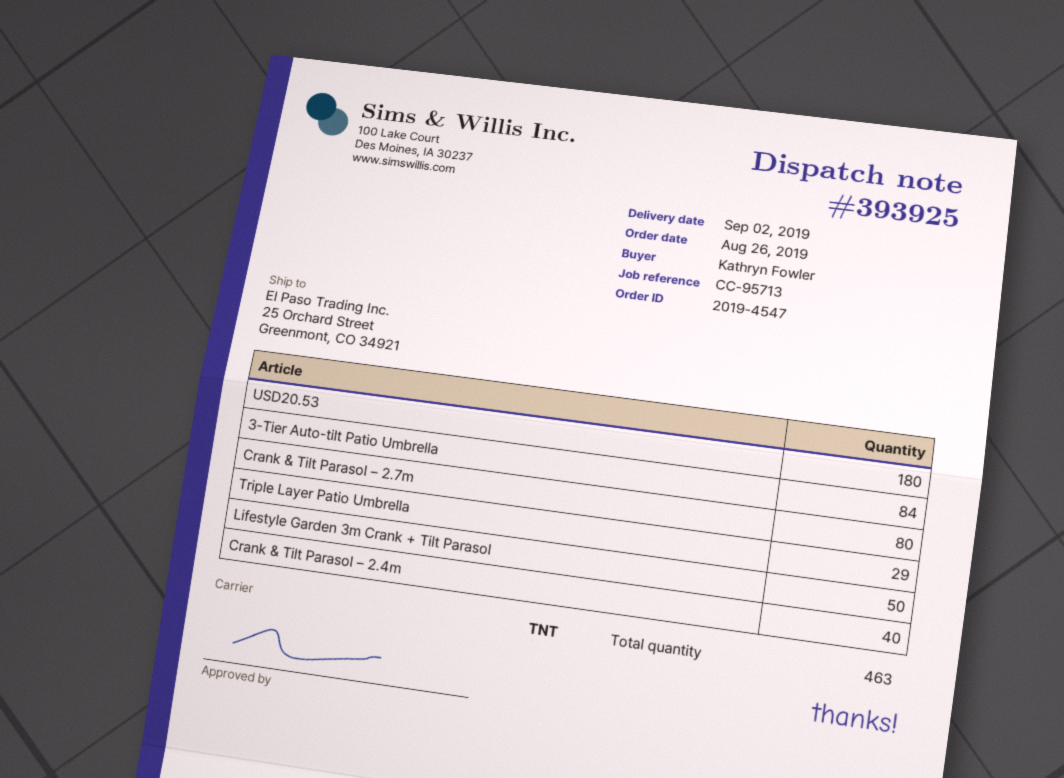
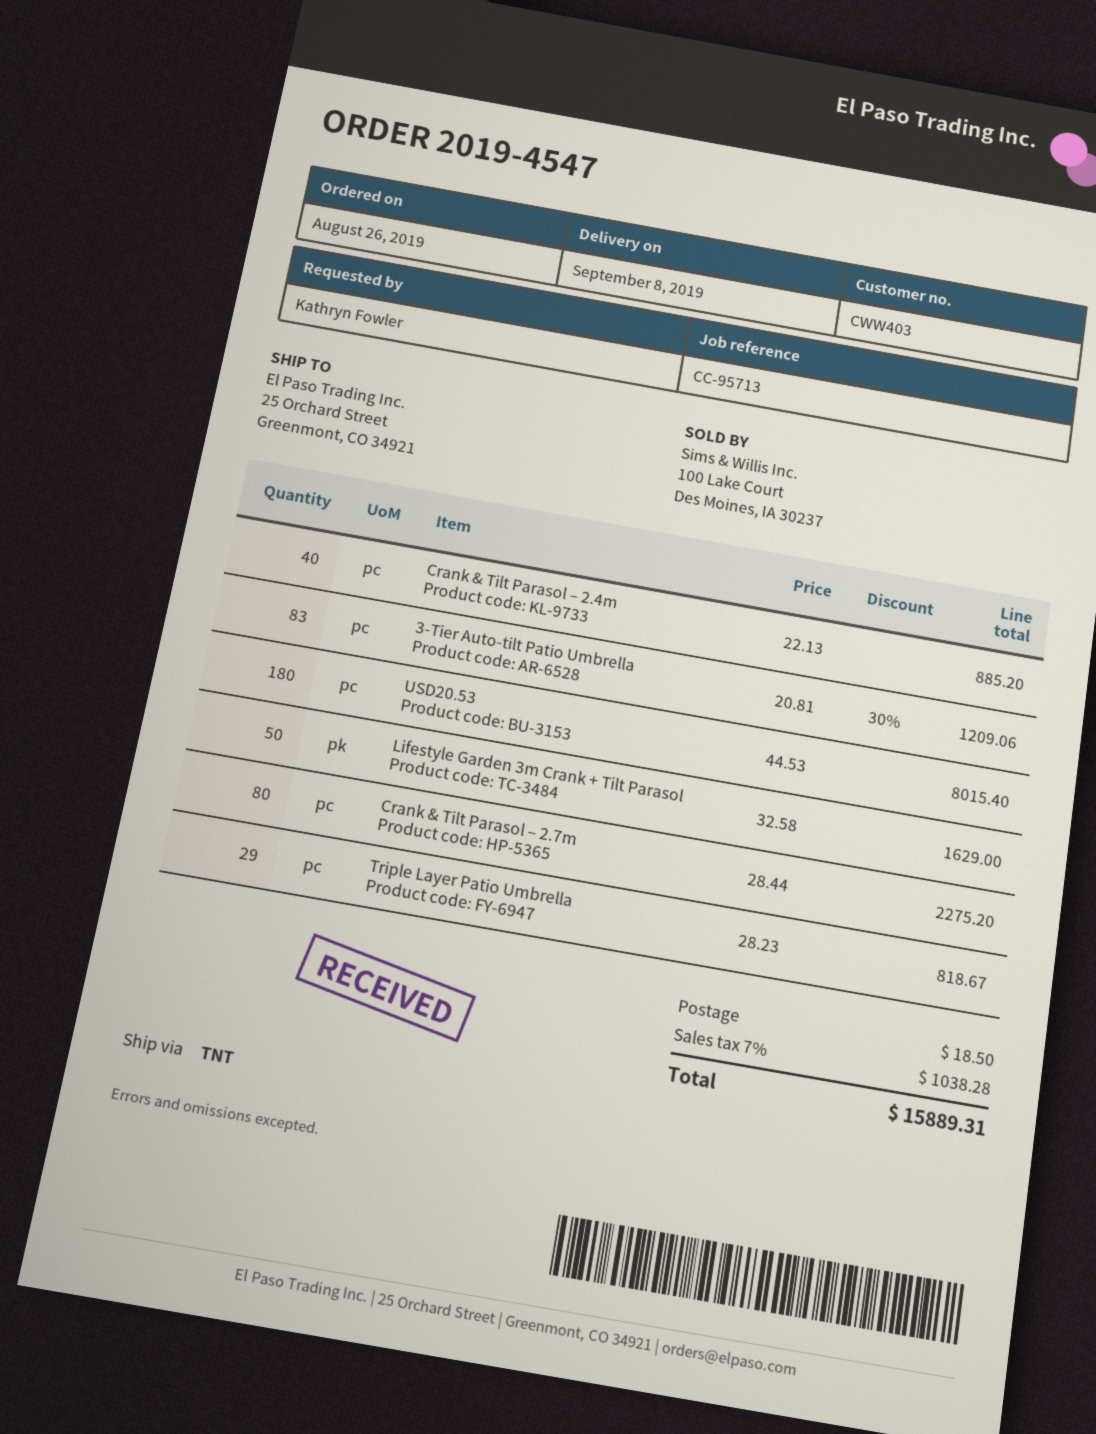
delivery date: 2019-09-02 -> 2019-09-08
3‑Tier Auto-tilt Patio Umbrella: 84 -> 83

